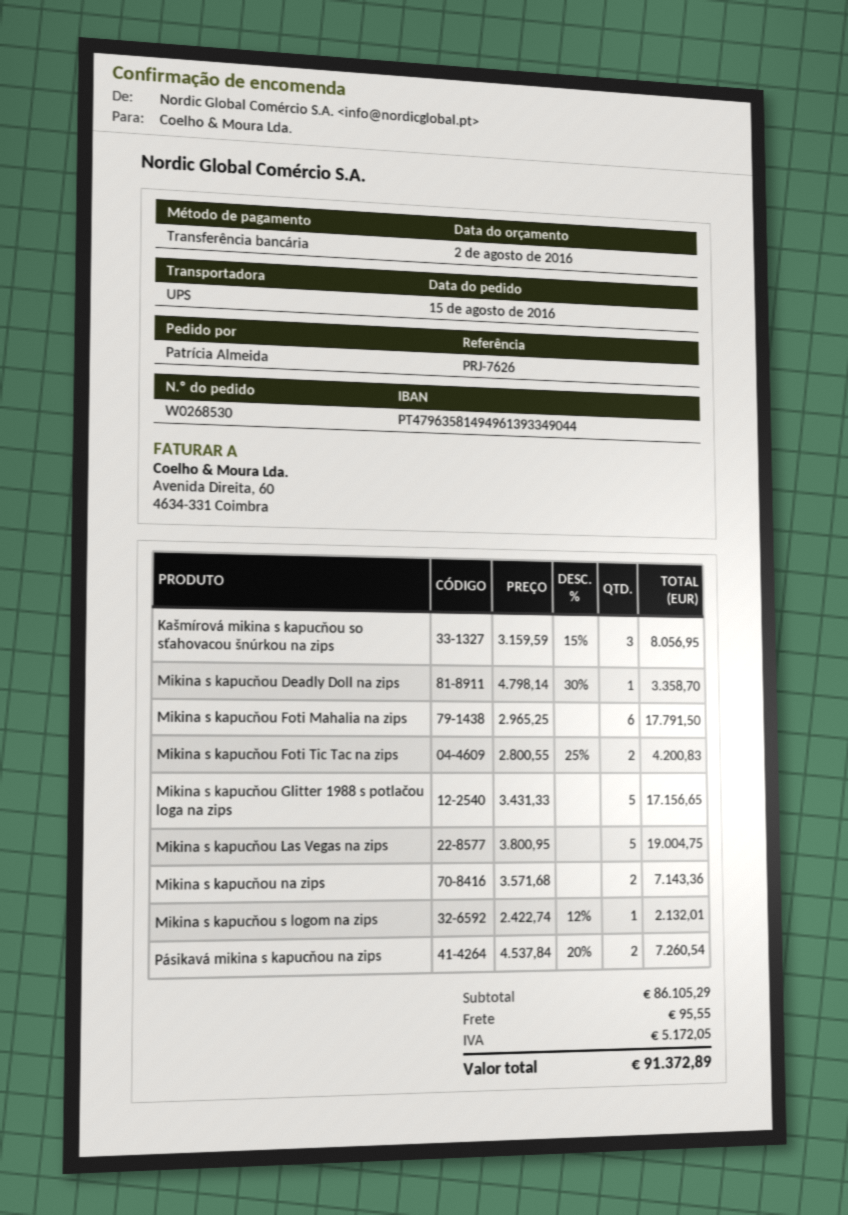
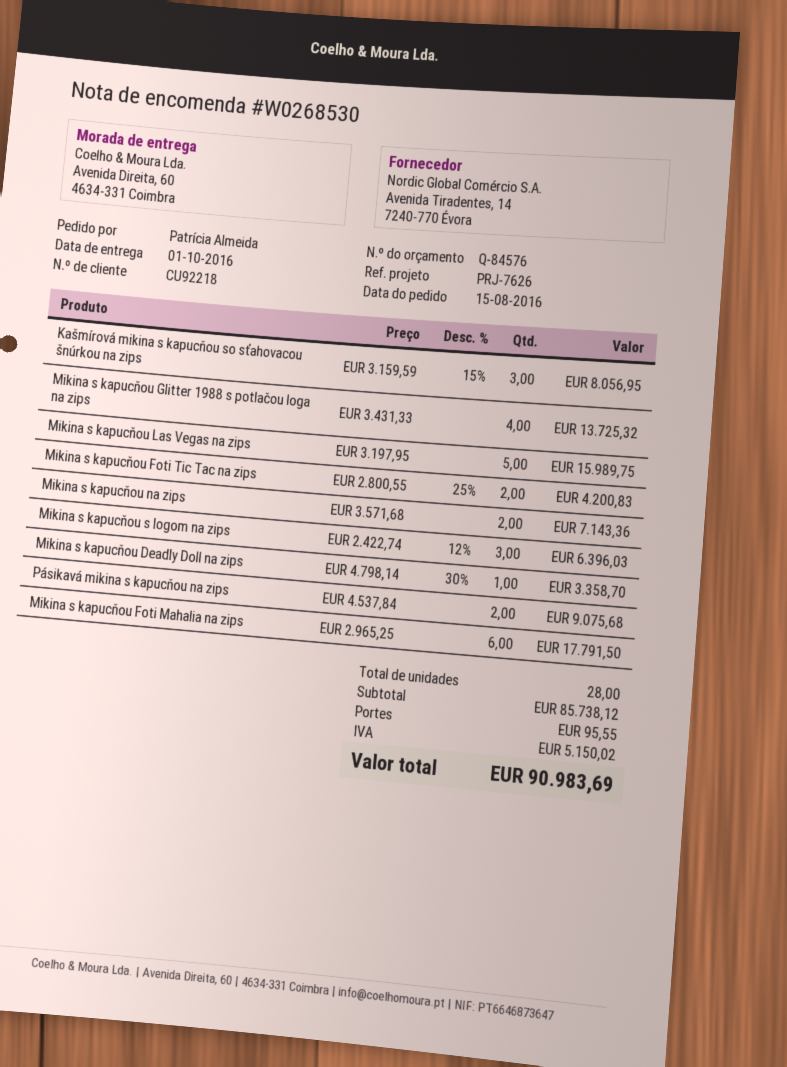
Mikina s kapucňou Glitter 1988 s potlačou loga na zips: 5 x 3431.33 = 17156.65 -> 4 x 3431.33 = 13725.32
Mikina s kapucňou Las Vegas na zips: 5 x 3800.95 = 19004.75 -> 5 x 3197.95 = 15989.75
Mikina s kapucňou s logom na zips: 1 x 2422.74 - 12% = 2132.01 -> 3 x 2422.74 - 12% = 6396.03
Pásikavá mikina s kapucňou na zips: 2 x 4537.84 - 20% = 7260.54 -> 2 x 4537.84 = 9075.68
subtotal: 86105.29 -> 85738.12
tax: 5172.05 -> 5150.02
total: 91372.89 -> 90983.69

